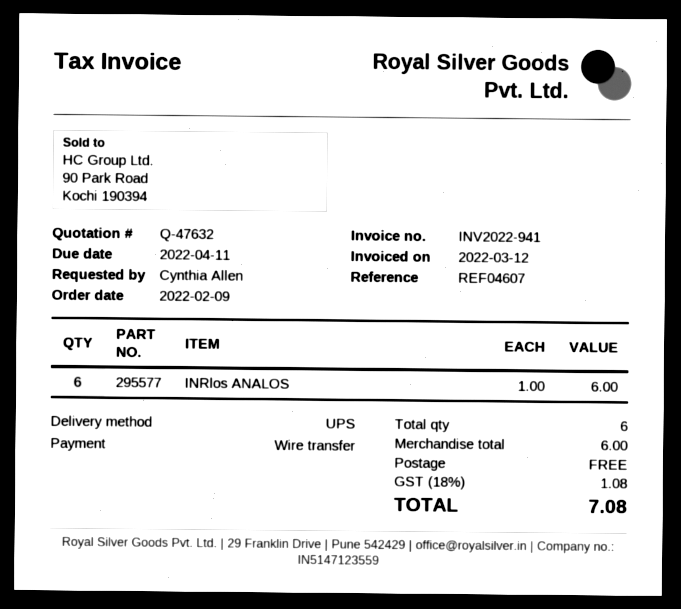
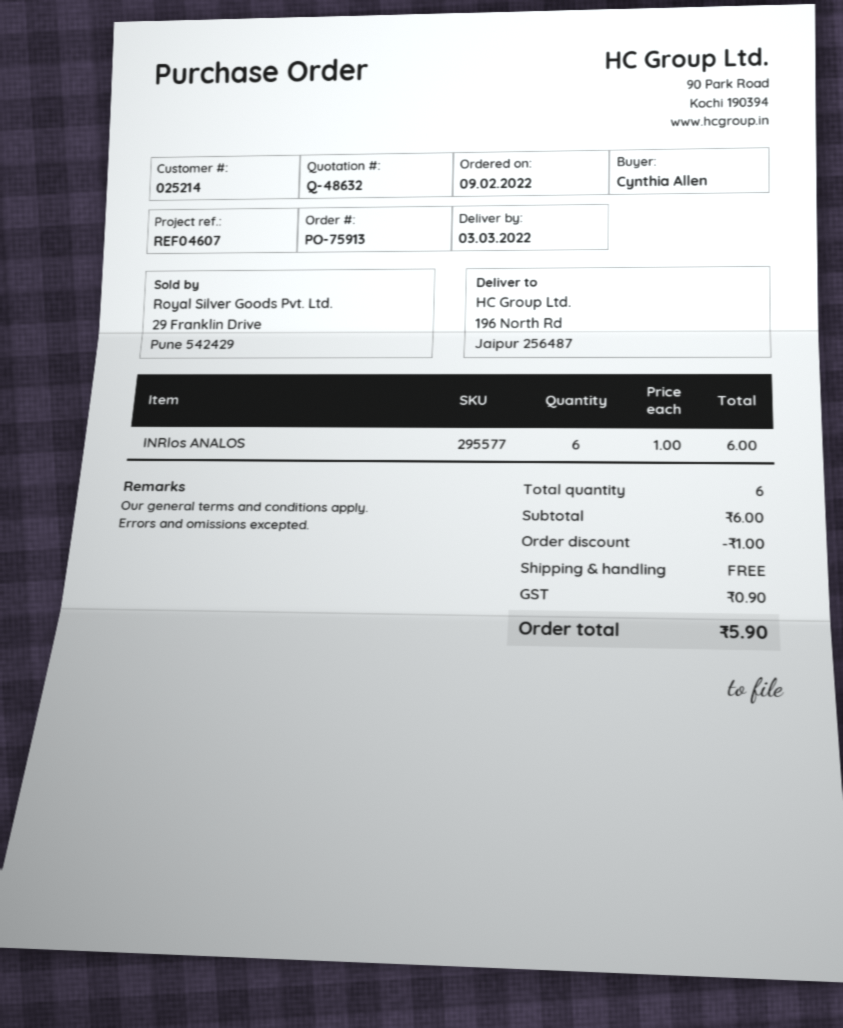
quote number: Q-47632 -> Q-48632
discount: none -> 1.00
tax: 1.08 -> 0.90
total: 7.08 -> 5.90

